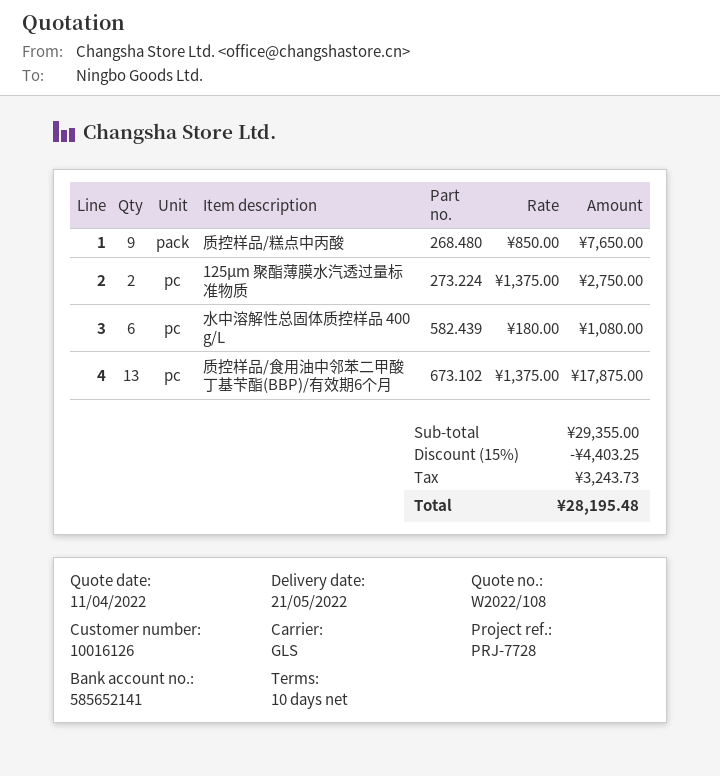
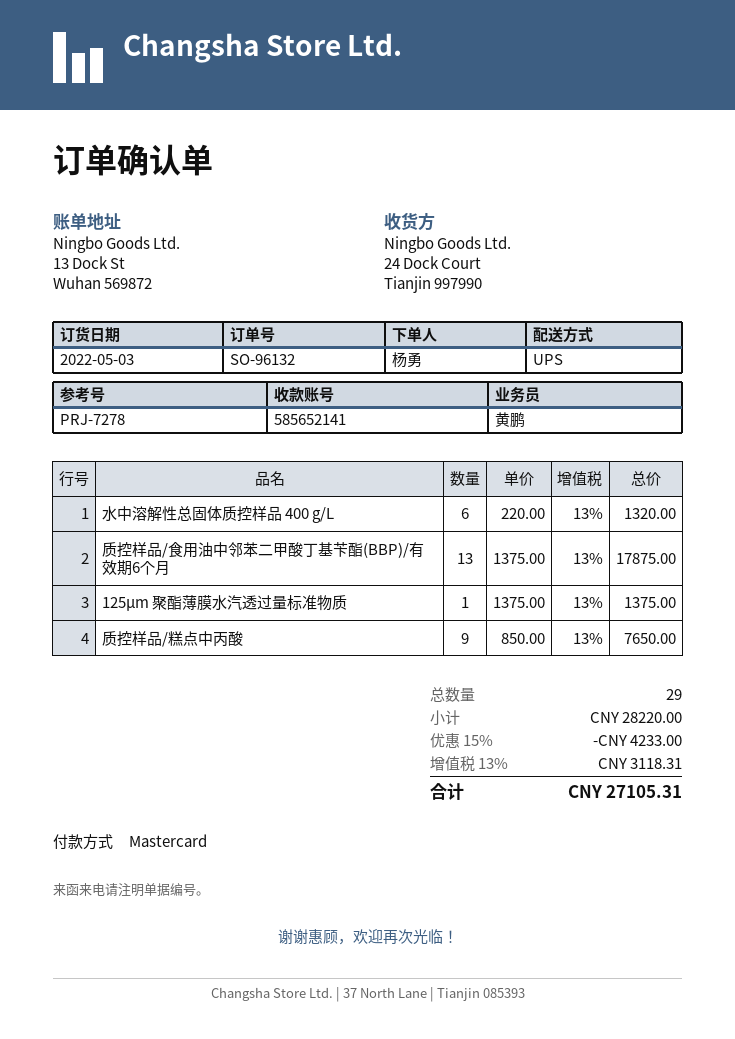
reference: PRJ-7728 -> PRJ-7278
shipping method: GLS -> UPS
125μm 聚酯薄膜水汽透过量标准物质: 2 x 1375.00 = 2750.00 -> 1 x 1375.00 = 1375.00
水中溶解性总固体质控样品 400 g/L: 6 x 180.00 = 1080.00 -> 6 x 220.00 = 1320.00
subtotal: 29355.00 -> 28220.00
discount: 15% = 4403.25 -> 15% = 4233.00
tax: 3243.73 -> 3118.31
total: 28195.48 -> 27105.31

